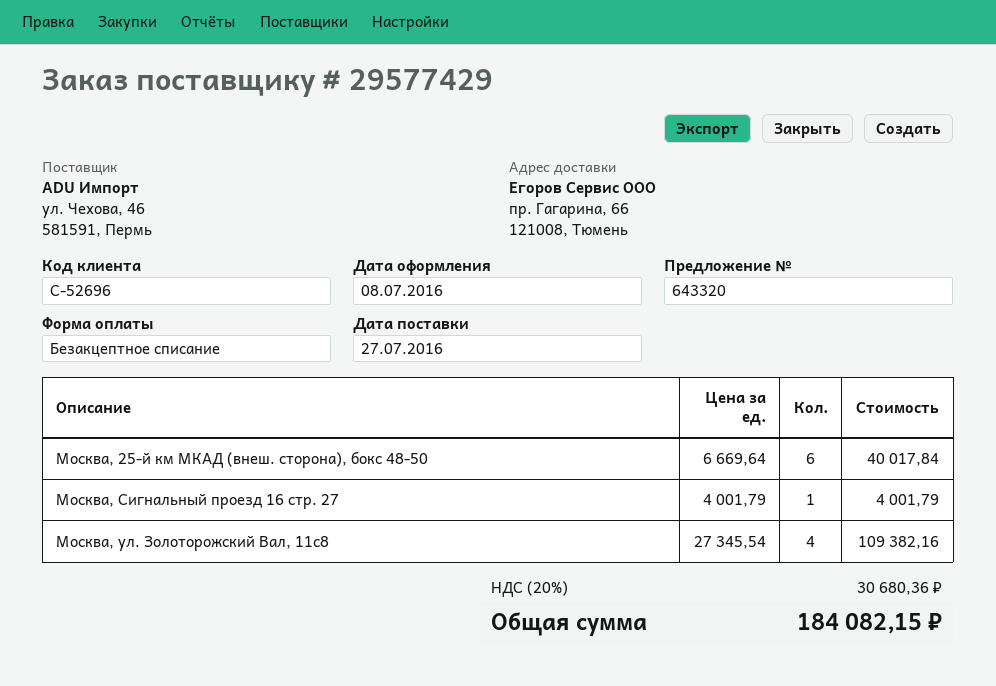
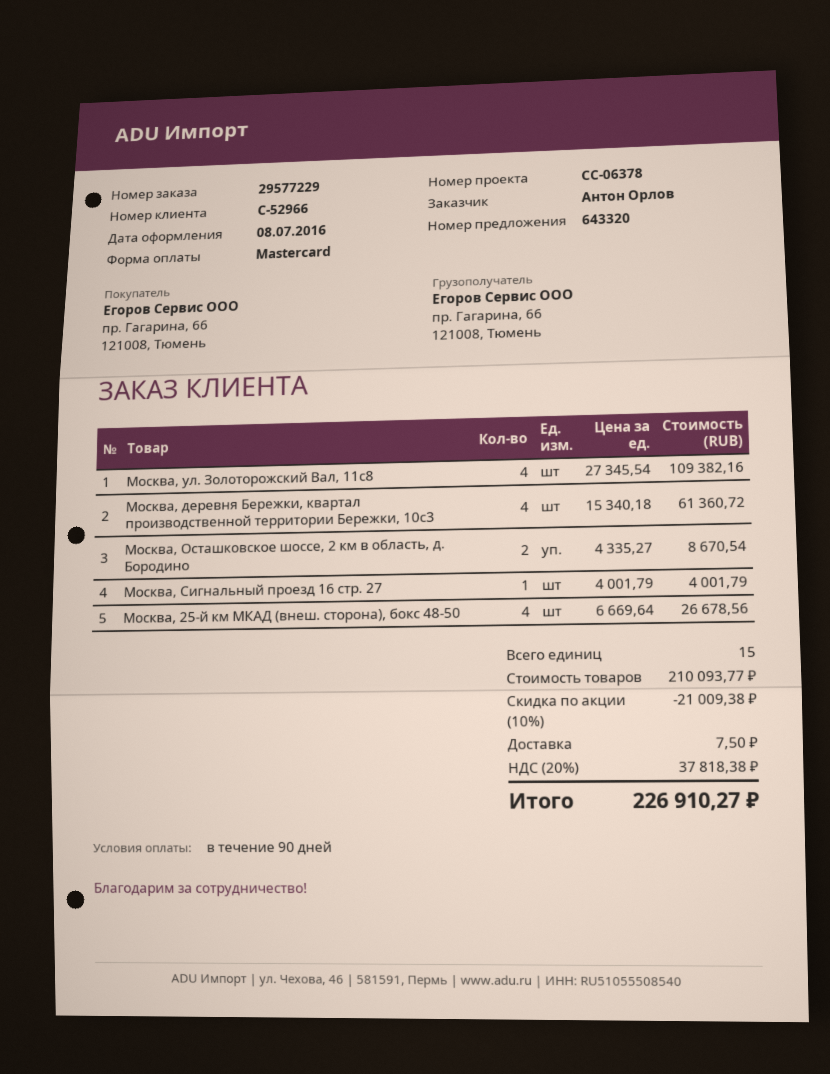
order number: 29577429 -> 29577229
customer number: C-52696 -> C-52966
payment method: direct debit -> Mastercard
Москва, 25-й км МКАД (внеш. сторона), бокс 48-50: 6 x 6669.64 = 40017.84 -> 4 x 6669.64 = 26678.56
Москва, деревня Бережки, квартал производственной территории Бережки, 10с3: none -> 4 x 15340.18 = 61360.72
Москва, Осташковское шоссе, 2 км в область, д. Бородино: none -> 2 x 4335.27 = 8670.54
discount: none -> 10% = 21009.38
shipping: none -> 7.50
tax: 20% = 30680.36 -> 20% = 37818.38
total: 184082.15 -> 226910.27

